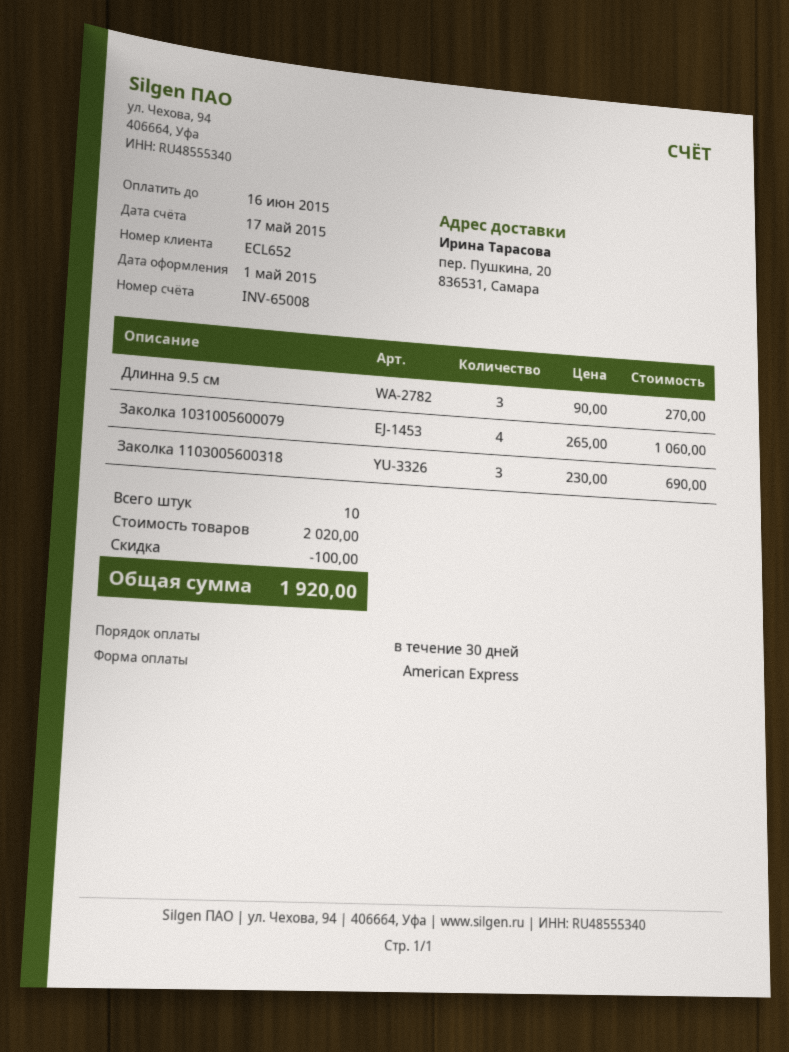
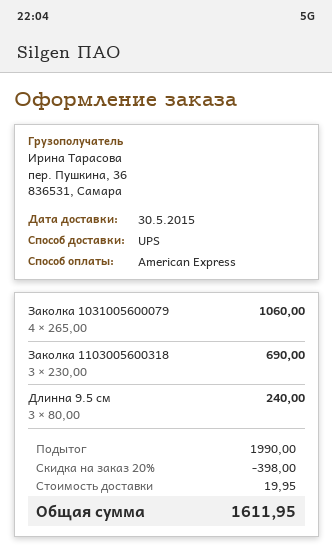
ship to: пер. Пушкина, 20, 836531, Самара -> пер. Пушкина, 36, 836531, Самара
Длинна 9.5 см: 3 x 90.00 = 270.00 -> 3 x 80.00 = 240.00
subtotal: 2020.00 -> 1990.00
discount: 100.00 -> 398.00
shipping: none -> 19.95
total: 1920.00 -> 1611.95

